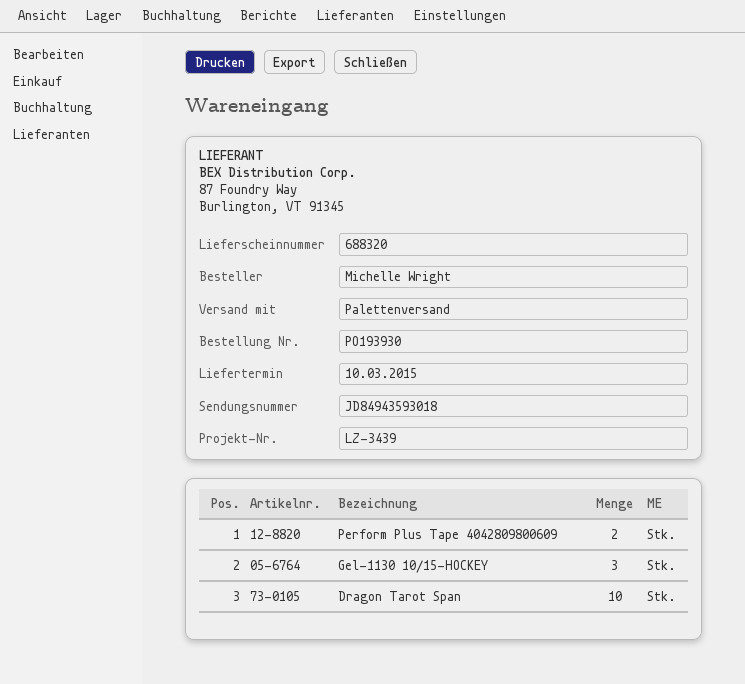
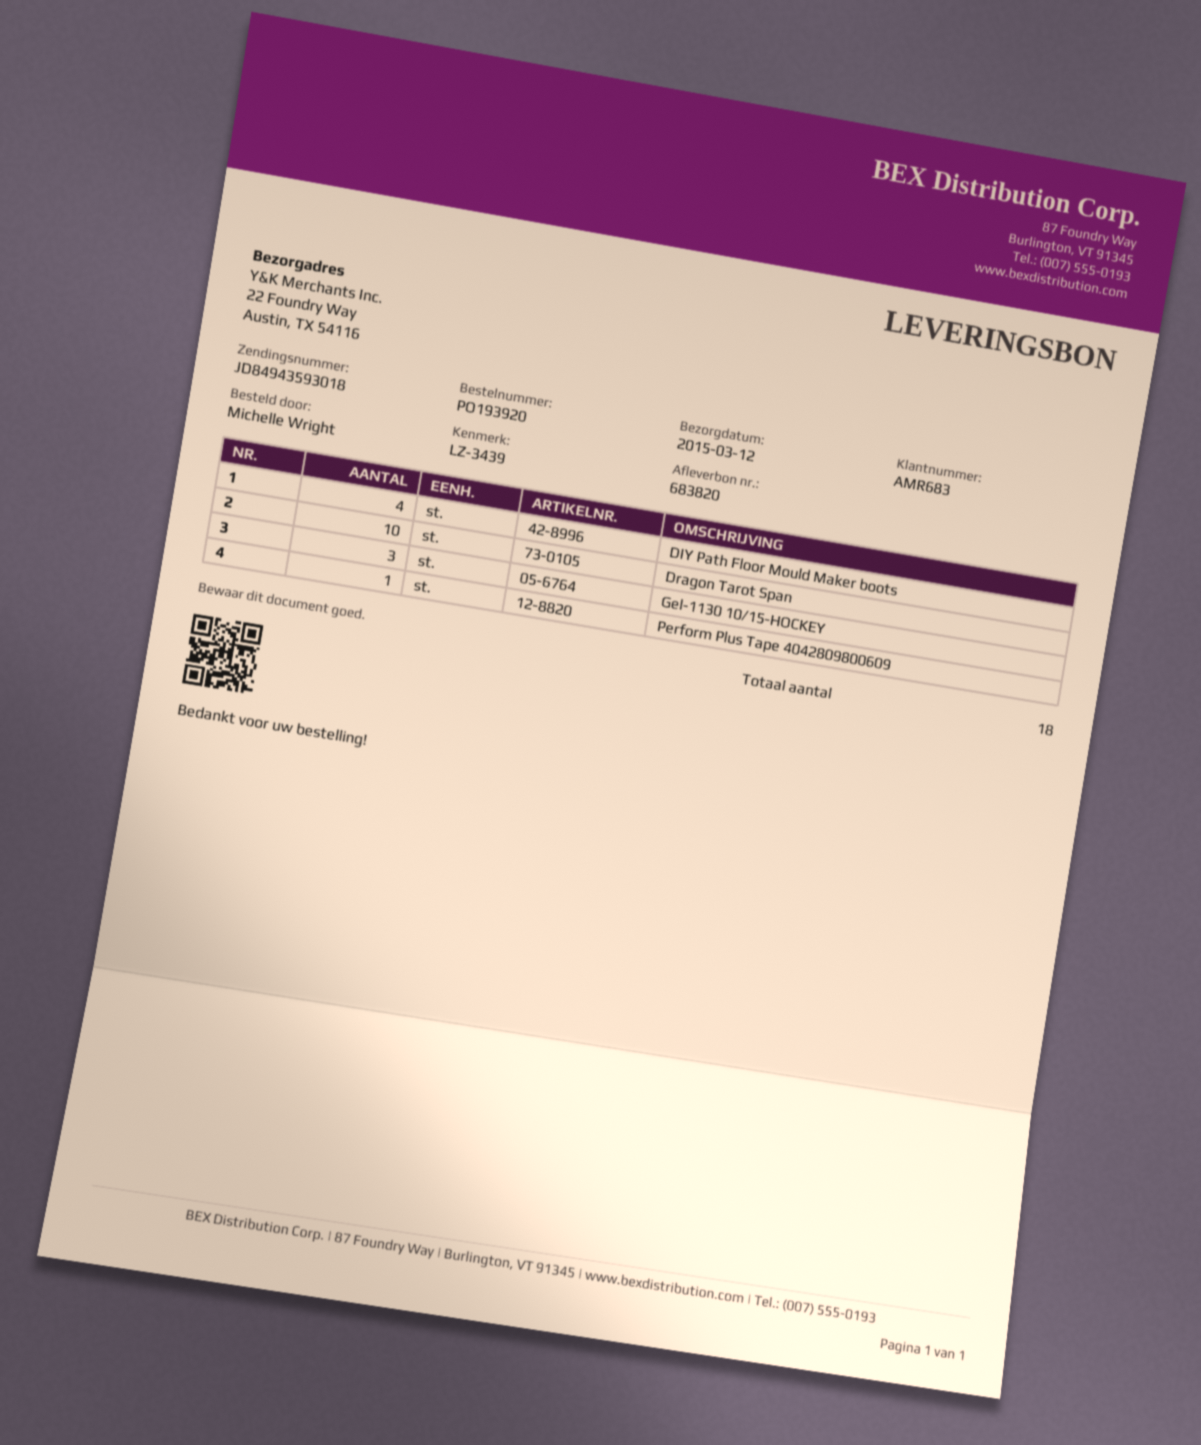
order number: PO193930 -> PO193920
delivery note number: 688320 -> 683820
delivery date: 2015-03-10 -> 2015-03-12
Perform Plus Tape 4042809800609: 2 -> 1
DIY Path Floor Mould Maker boots: none -> 4

